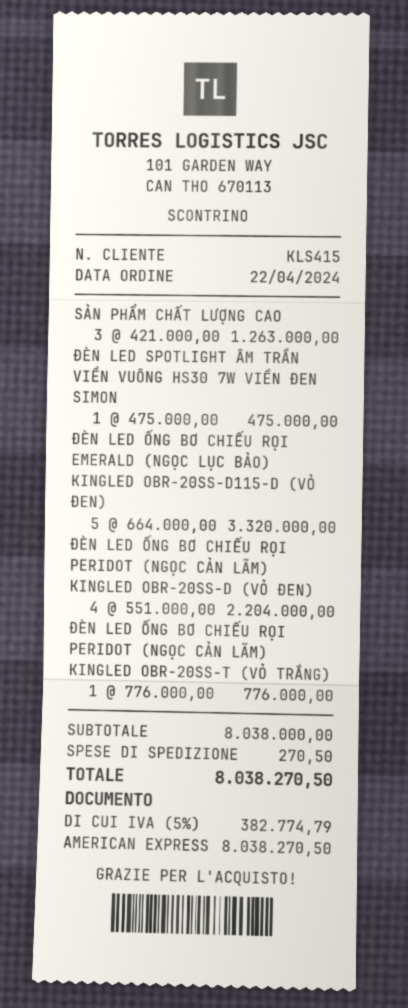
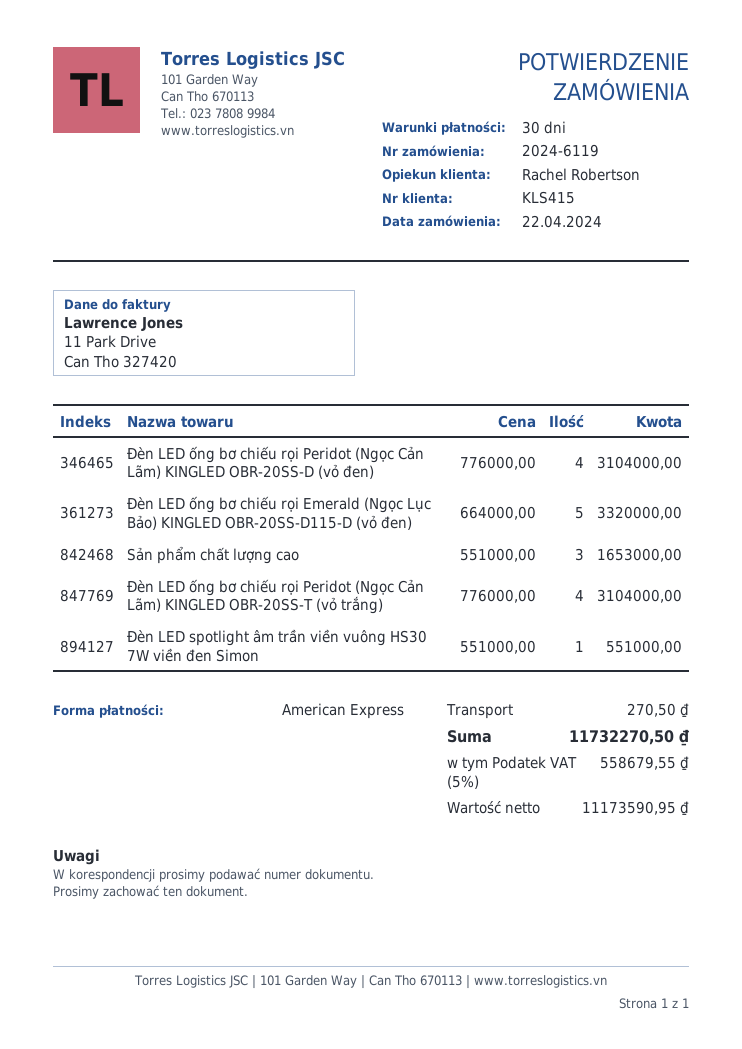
SẢN PHẨM CHẤT LƯỢNG CAO: 3 x 421000.00 = 1263000.00 -> 3 x 551000.00 = 1653000.00
ĐÈN LED SPOTLIGHT ÂM TRẦN VIỀN VUÔNG HS30 7W VIỀN ĐEN SIMON: 1 x 475000.00 = 475000.00 -> 1 x 551000.00 = 551000.00
ĐÈN LED ỐNG BƠ CHIẾU RỌI PERIDOT (NGỌC CẢN LÃM) KINGLED OBR-20SS-D (VỎ ĐEN): 4 x 551000.00 = 2204000.00 -> 4 x 776000.00 = 3104000.00
ĐÈN LED ỐNG BƠ CHIẾU RỌI PERIDOT (NGỌC CẢN LÃM) KINGLED OBR-20SS-T (VỎ TRẮNG): 1 x 776000.00 = 776000.00 -> 4 x 776000.00 = 3104000.00
tax: 5% = 382774.79 -> 5% = 558679.55
total: 8038270.50 -> 11732270.50

